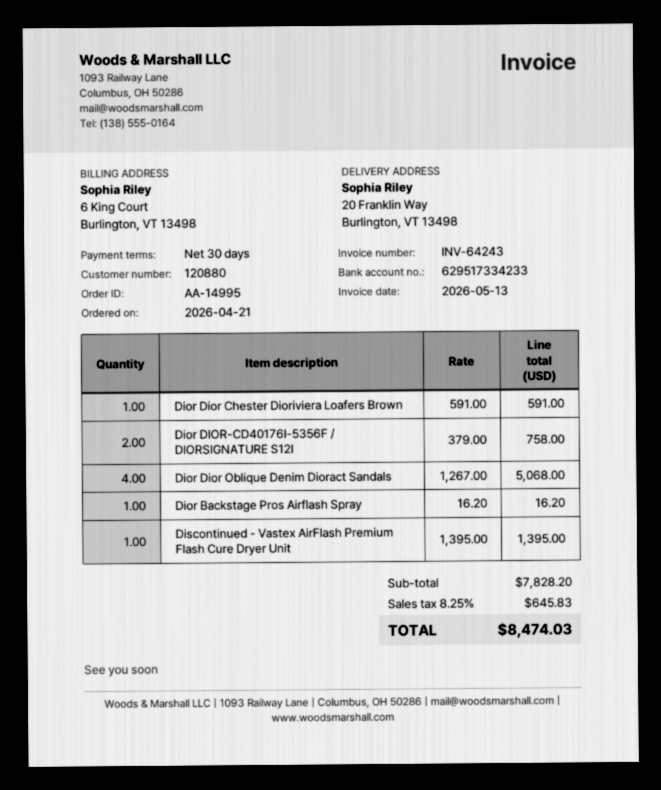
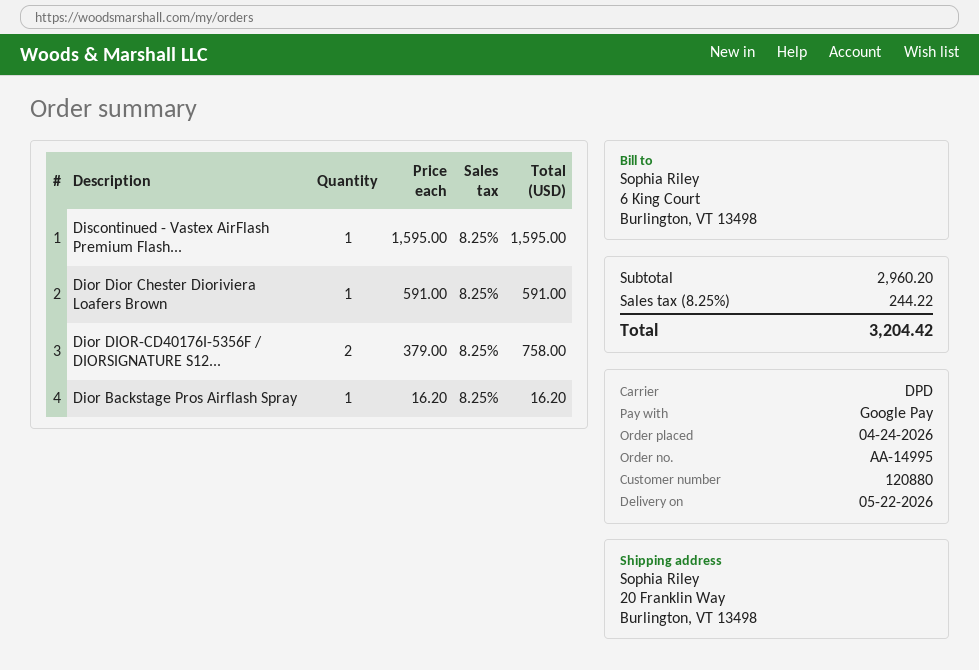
order date: 2026-04-21 -> 2026-04-24
Dior Dior Oblique Denim Dioract Sandals: 4 x 1267.00 = 5068.00 -> none
Discontinued - Vastex AirFlash Premium Flash Cure Dryer Unit: 1 x 1395.00 = 1395.00 -> 1 x 1595.00 = 1595.00
subtotal: 7828.20 -> 2960.20
tax: 8.25% = 645.83 -> 8.25% = 244.22
total: 8474.03 -> 3204.42

